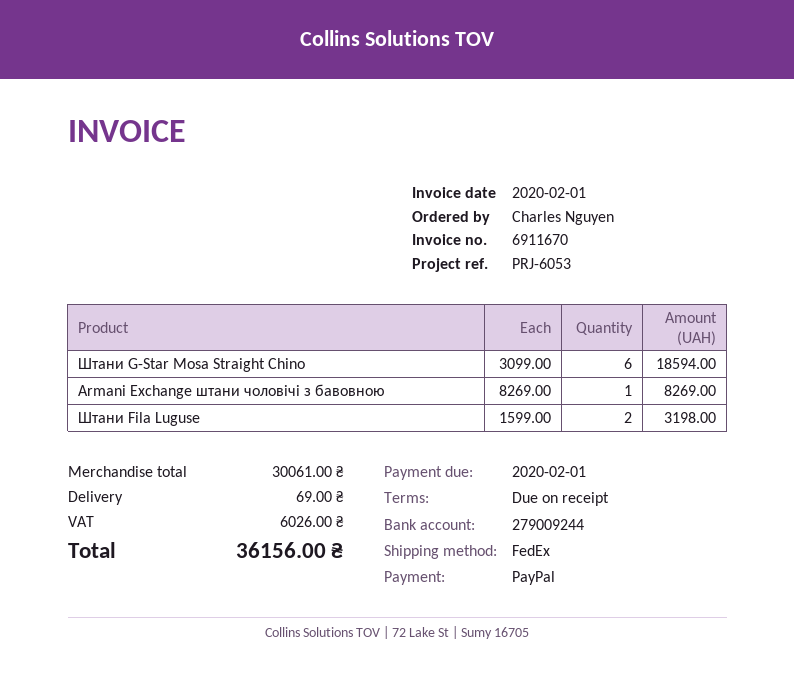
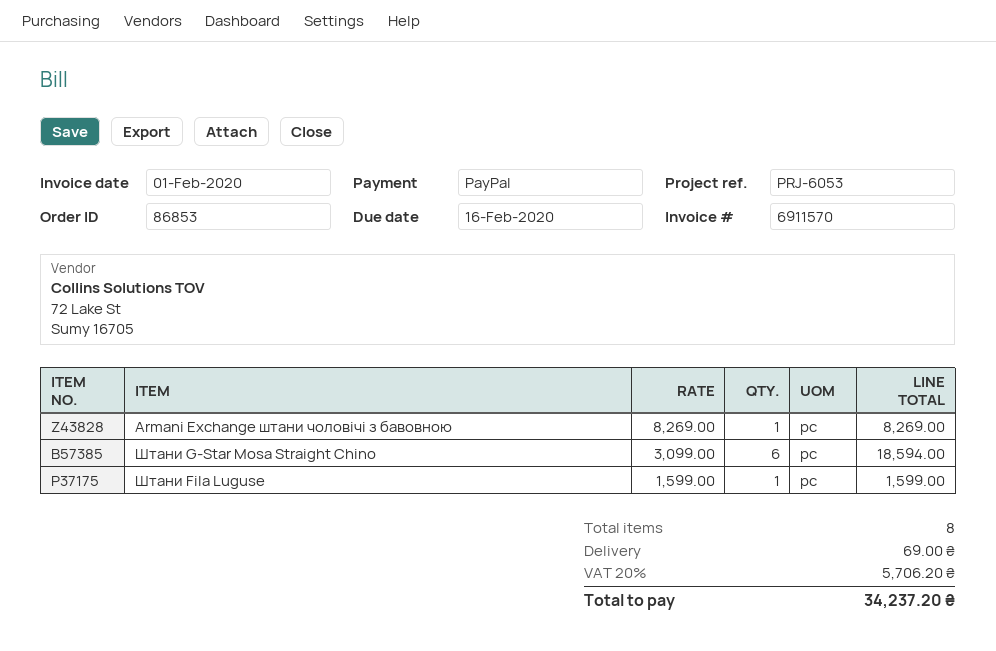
invoice number: 6911670 -> 6911570
due date: 2020-02-01 -> 2020-02-16
Штани Fila Luguse: 2 x 1599.00 = 3198.00 -> 1 x 1599.00 = 1599.00
tax: 6026.00 -> 5706.20
total: 36156.00 -> 34237.20

